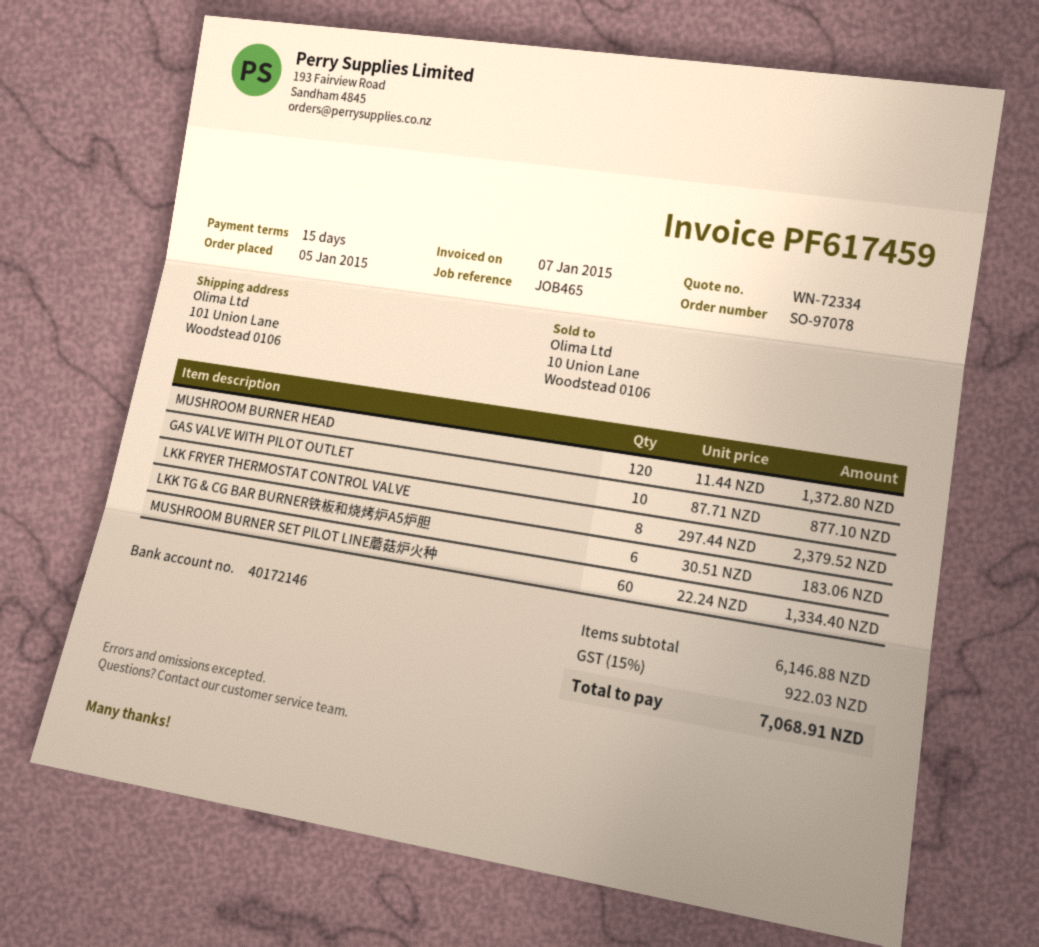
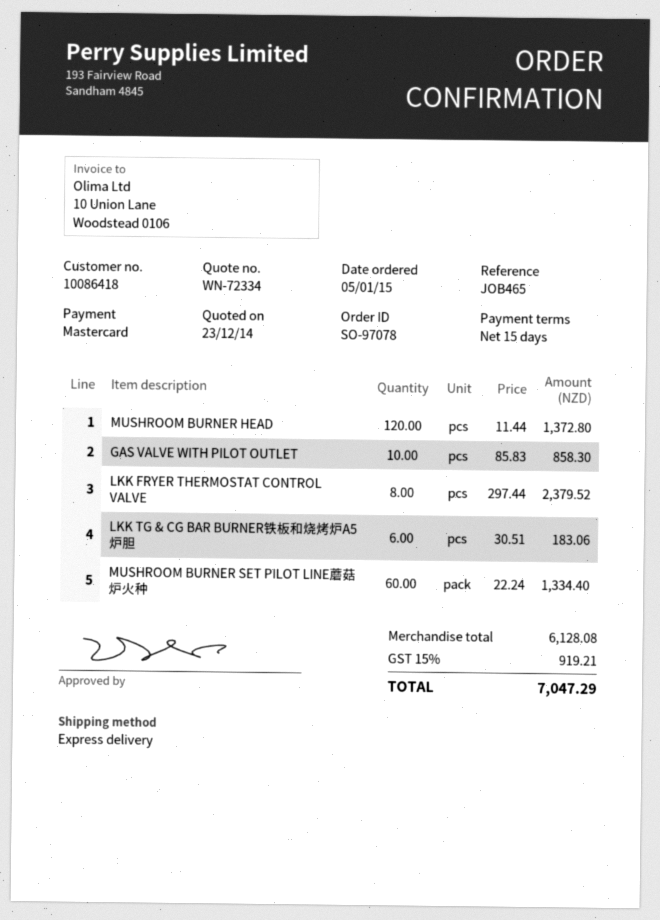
GAS VALVE WITH PILOT OUTLET: 10 x 87.71 = 877.10 -> 10 x 85.83 = 858.30
subtotal: 6146.88 -> 6128.08
tax: 15% = 922.03 -> 15% = 919.21
total: 7068.91 -> 7047.29

